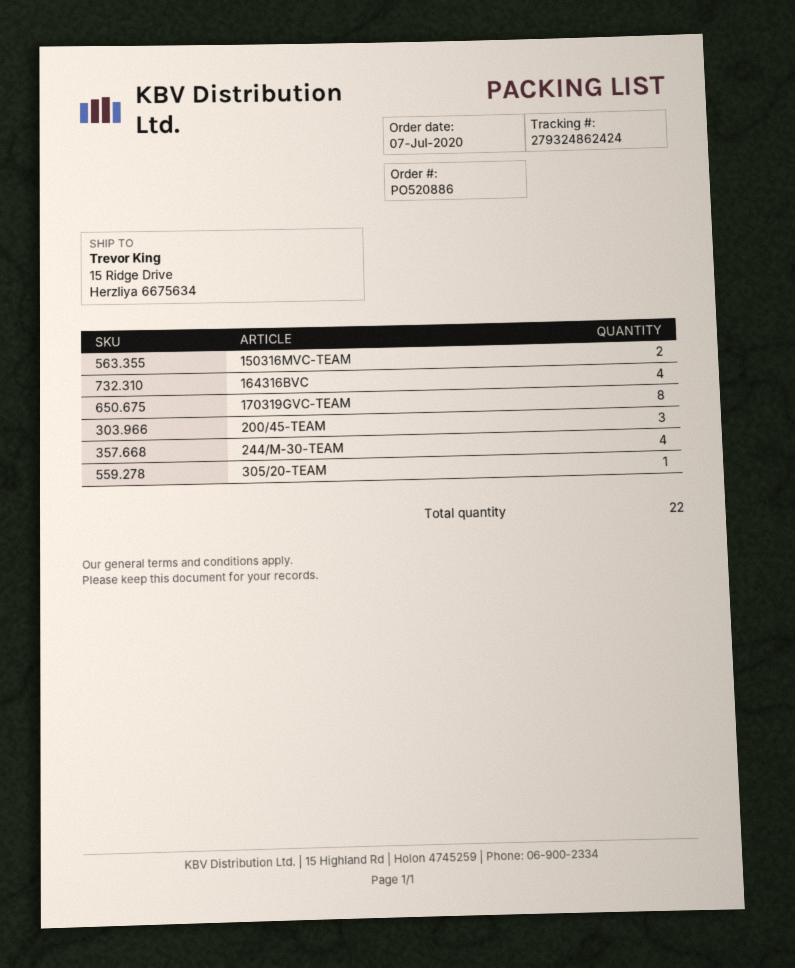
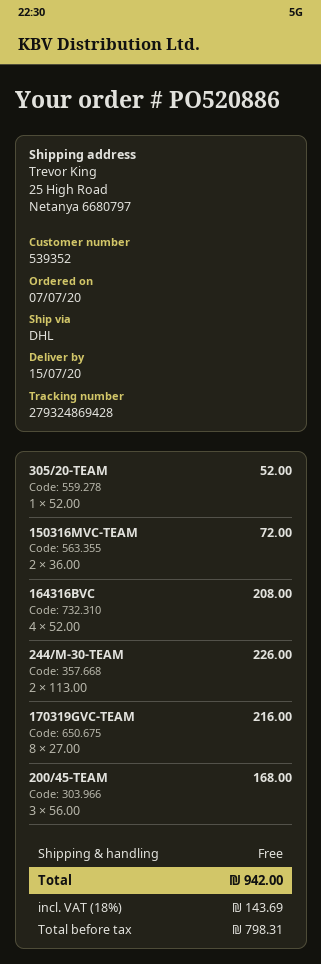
tracking number: 279324862424 -> 279324869428
ship to: 15 Ridge Drive, Herzliya 6675634 -> 25 High Road, Netanya 6680797
244/M-30-TEAM: 4 -> 2

